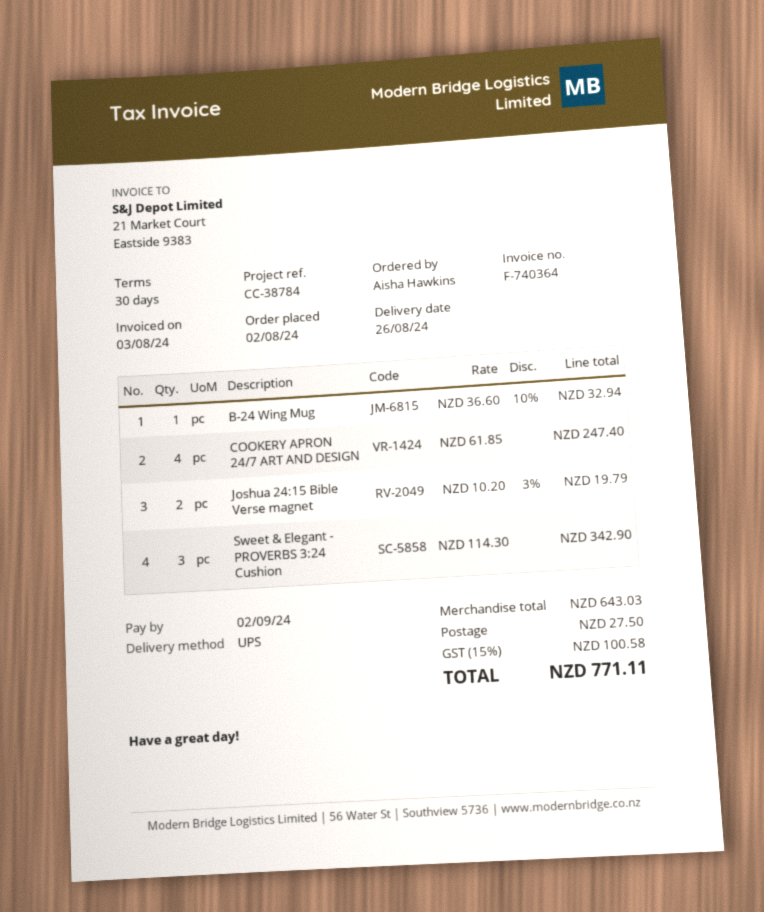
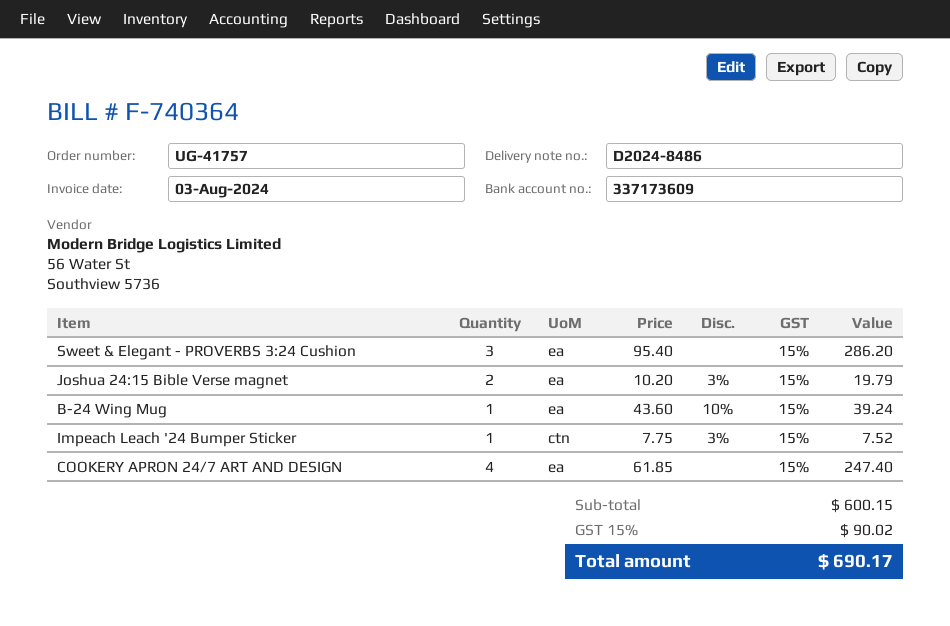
B-24 Wing Mug: 1 x 36.60 - 10% = 32.94 -> 1 x 43.60 - 10% = 39.24
Sweet & Elegant - PROVERBS 3:24 Cushion: 3 x 114.30 = 342.90 -> 3 x 95.40 = 286.20
Impeach Leach '24 Bumper Sticker: none -> 1 x 7.75 - 3% = 7.52
subtotal: 643.03 -> 600.15
shipping: 27.50 -> none
tax: 15% = 100.58 -> 15% = 90.02
total: 771.11 -> 690.17

